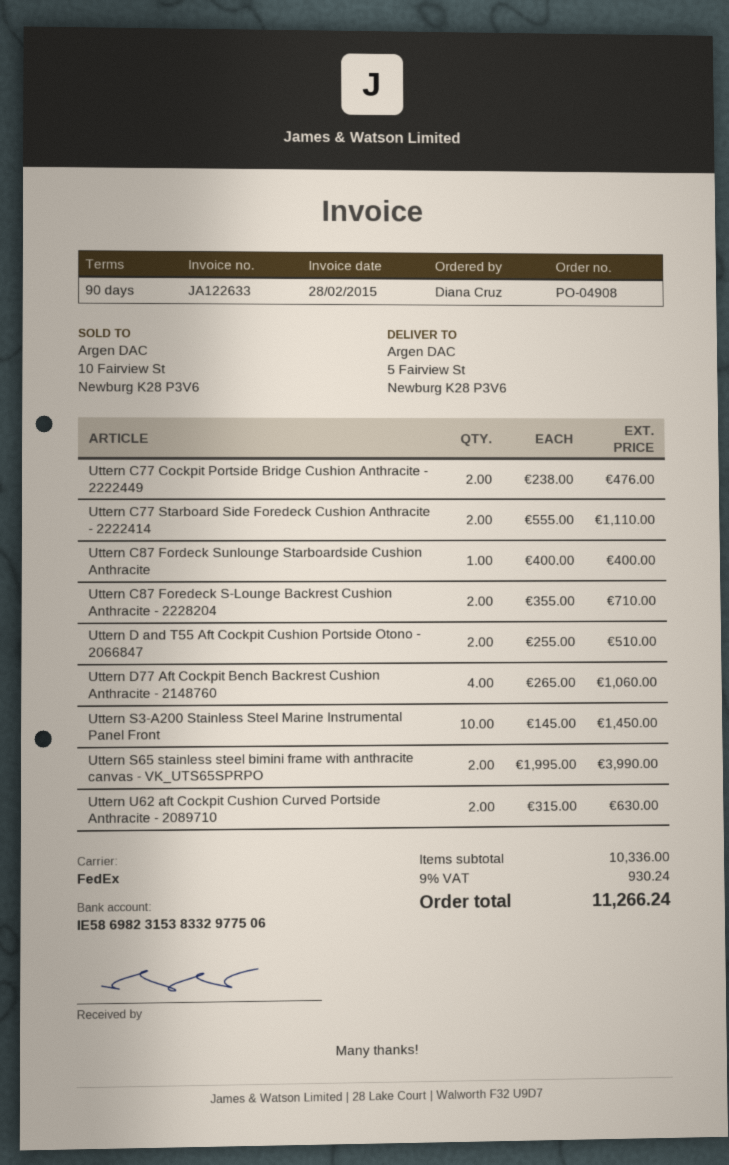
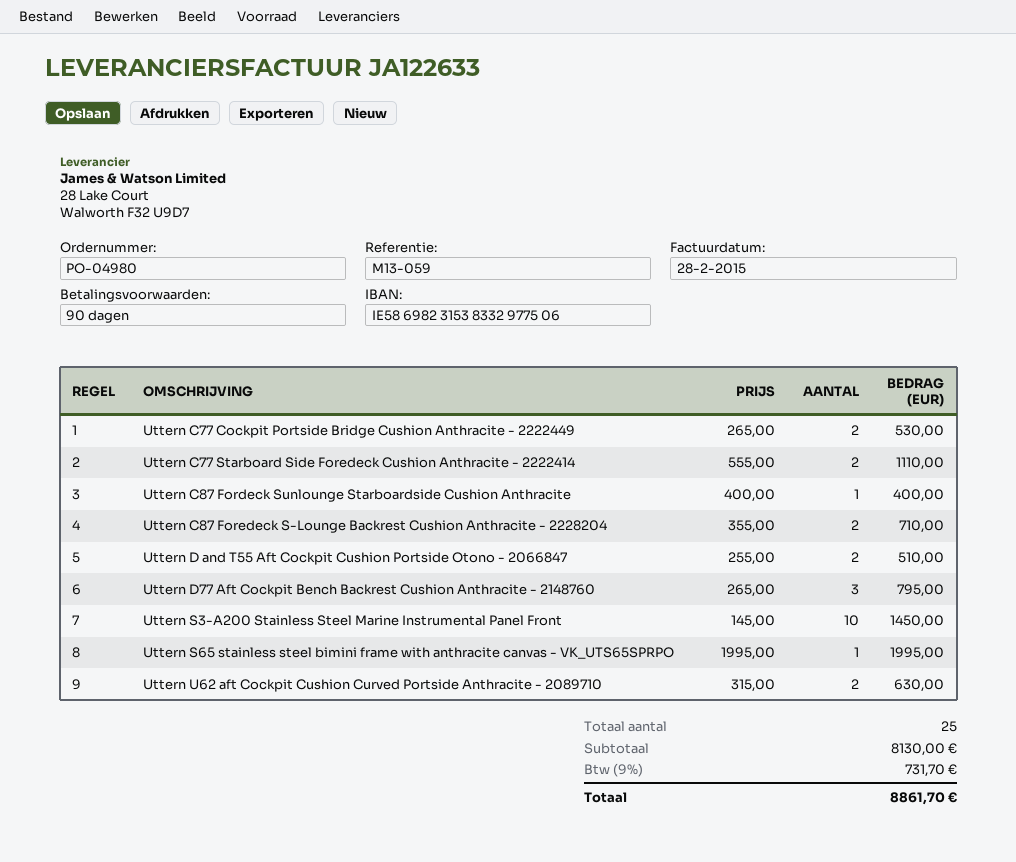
order number: PO-04908 -> PO-04980
Uttern C77 Cockpit Portside Bridge Cushion Anthracite - 2222449: 2 x 238.00 = 476.00 -> 2 x 265.00 = 530.00
Uttern D77 Aft Cockpit Bench Backrest Cushion Anthracite - 2148760: 4 x 265.00 = 1060.00 -> 3 x 265.00 = 795.00
Uttern S65 stainless steel bimini frame with anthracite canvas - VK_UTS65SPRPO: 2 x 1995.00 = 3990.00 -> 1 x 1995.00 = 1995.00
subtotal: 10336.00 -> 8130.00
tax: 9% = 930.24 -> 9% = 731.70
total: 11266.24 -> 8861.70

